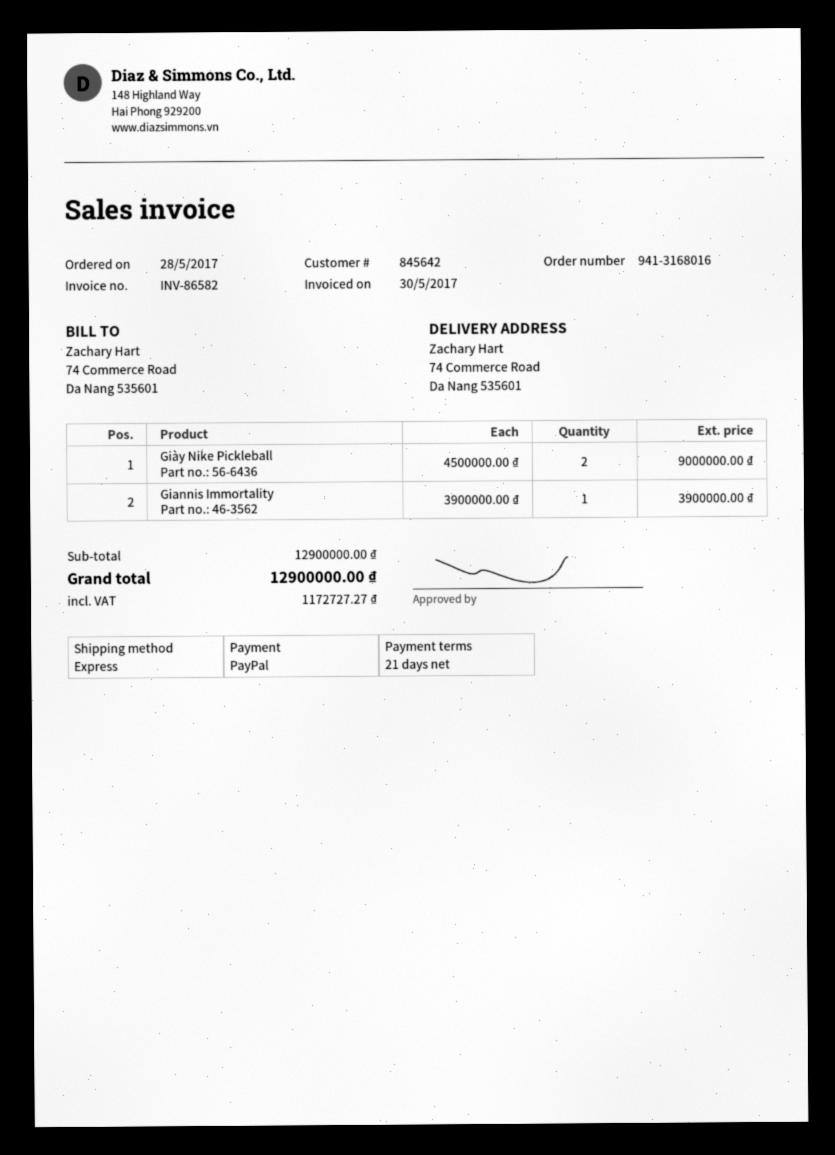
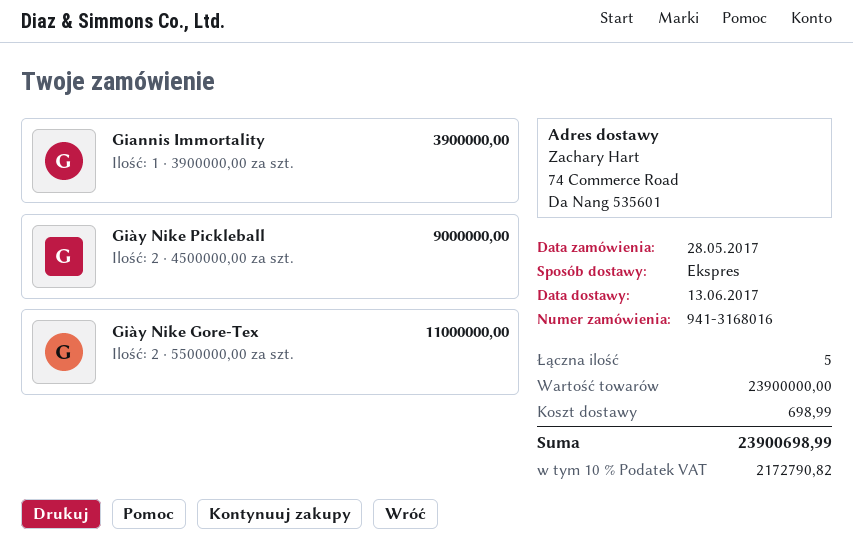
Giày Nike Gore-Tex: none -> 2 x 5500000.00 = 11000000.00
subtotal: 12900000.00 -> 23900000.00
shipping: none -> 698.99
tax: 1172727.27 -> 2172790.82
total: 12900000.00 -> 23900698.99

